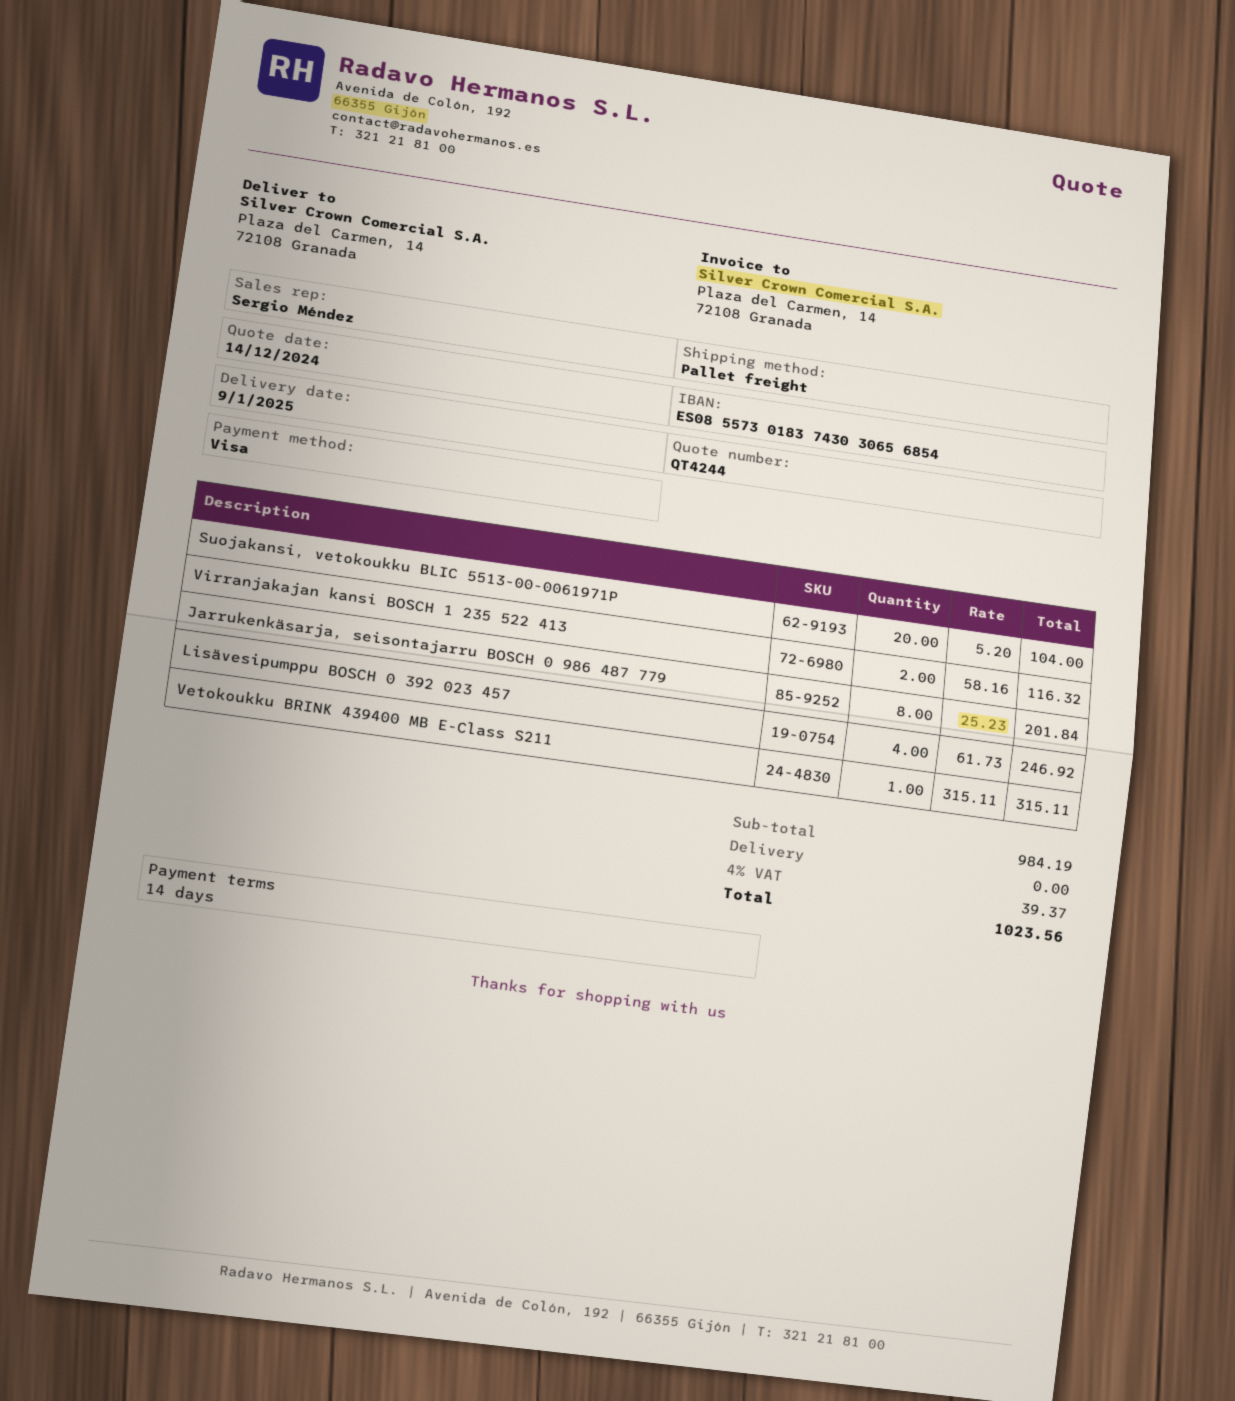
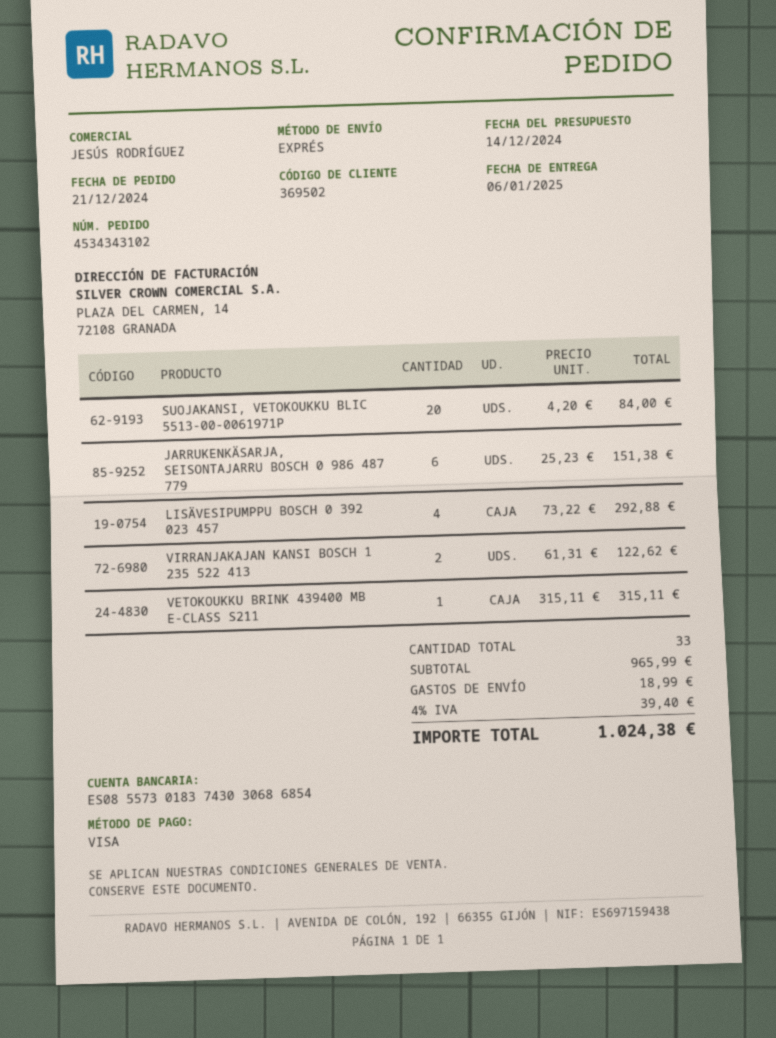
delivery date: 2025-01-09 -> 2025-01-06
sales rep: Sergio Méndez -> JESÚS RODRÍGUEZ
bank account: ES0855730183743030656854 -> ES0855730183743030686854
shipping method: pallet freight -> express
Suojakansi, vetokoukku BLIC 5513-00-0061971P: 20 x 5.20 = 104.00 -> 20 x 4.20 = 84.00
Virranjakajan kansi BOSCH 1 235 522 413: 2 x 58.16 = 116.32 -> 2 x 61.31 = 122.62
Jarrukenkäsarja, seisontajarru BOSCH 0 986 487 779: 8 x 25.23 = 201.84 -> 6 x 25.23 = 151.38
Lisävesipumppu BOSCH 0 392 023 457: 4 x 61.73 = 246.92 -> 4 x 73.22 = 292.88
subtotal: 984.19 -> 965.99
shipping: 0.00 -> 18.99
tax: 4% = 39.37 -> 4% = 39.40
total: 1023.56 -> 1024.38

